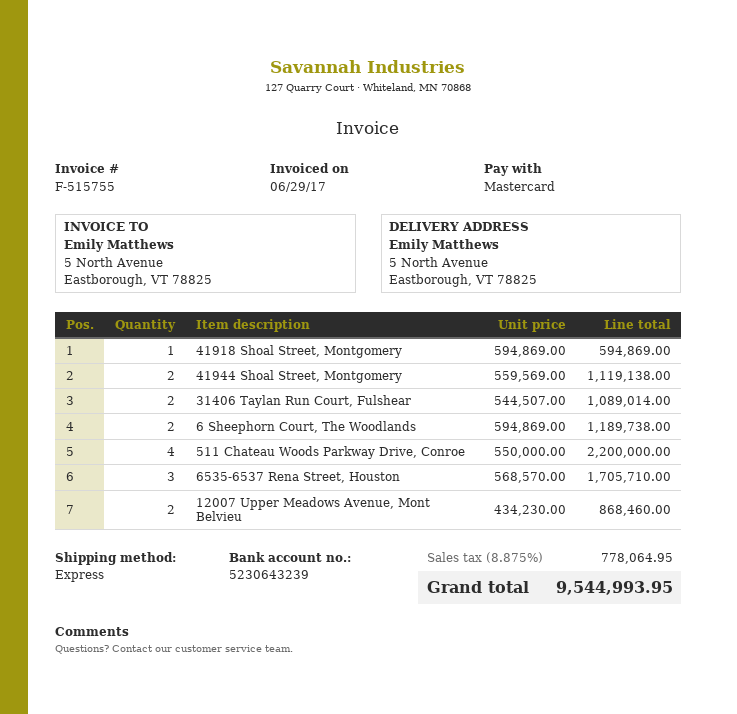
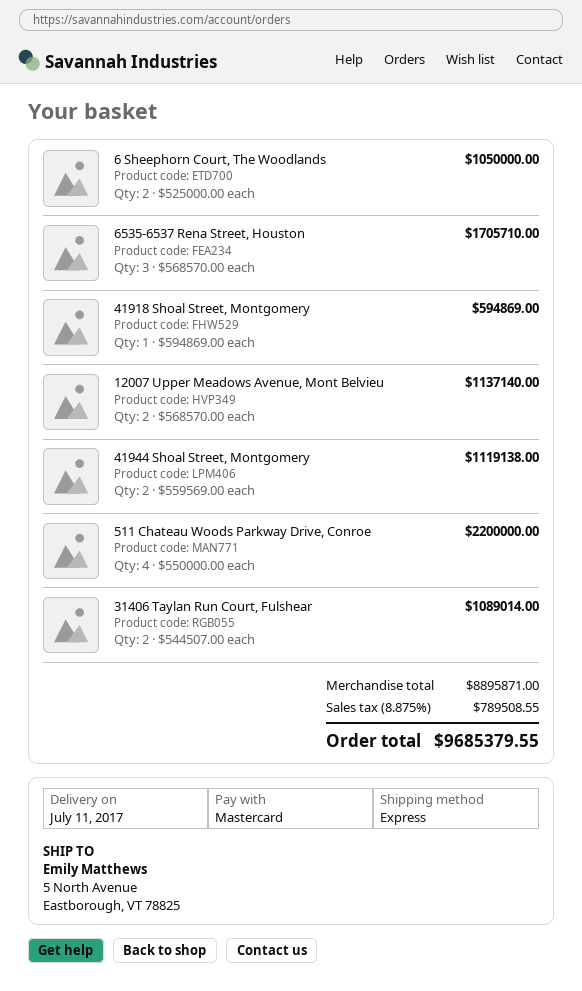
6 Sheephorn Court, The Woodlands: 2 x 594869.00 = 1189738.00 -> 2 x 525000.00 = 1050000.00
12007 Upper Meadows Avenue, Mont Belvieu: 2 x 434230.00 = 868460.00 -> 2 x 568570.00 = 1137140.00
tax: 8.875% = 778064.95 -> 8.875% = 789508.55
total: 9544993.95 -> 9685379.55

